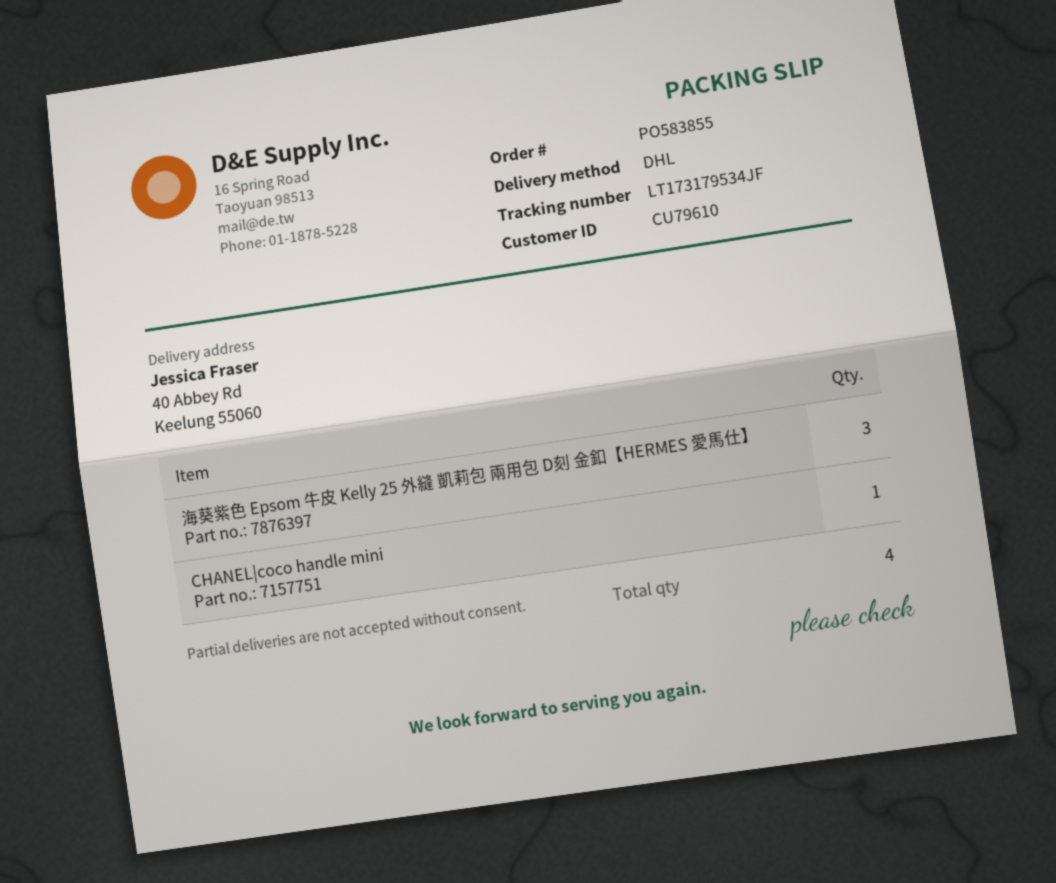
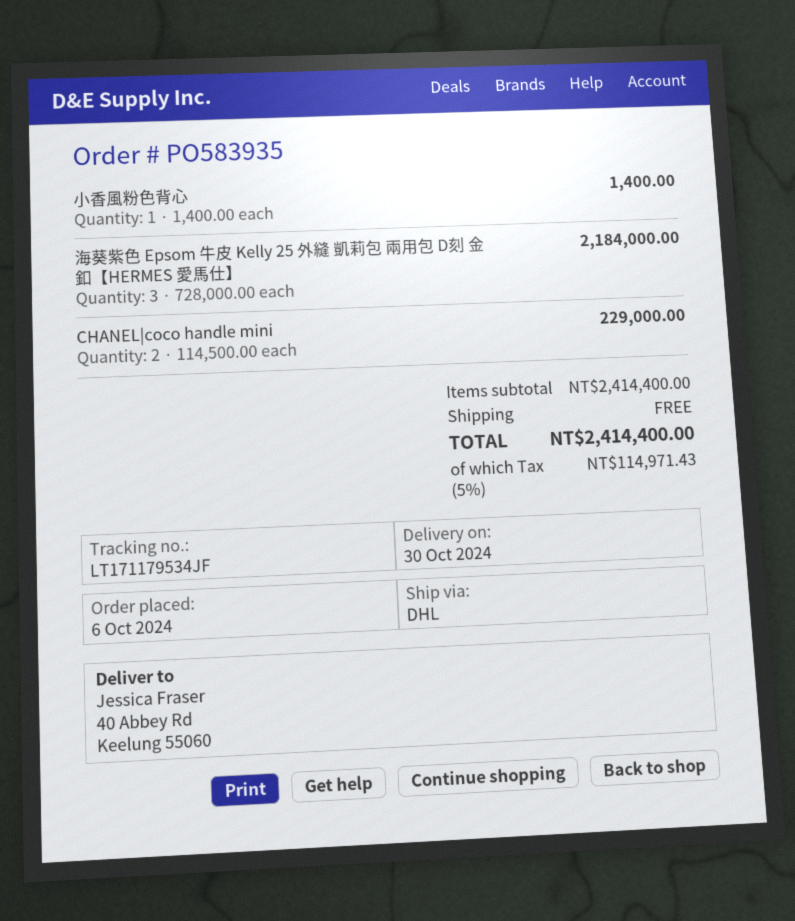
order number: PO583855 -> PO583935
tracking number: LT173179534JF -> LT171179534JF
CHANEL|coco handle mini: 1 -> 2
小香風粉色背心: none -> 1

